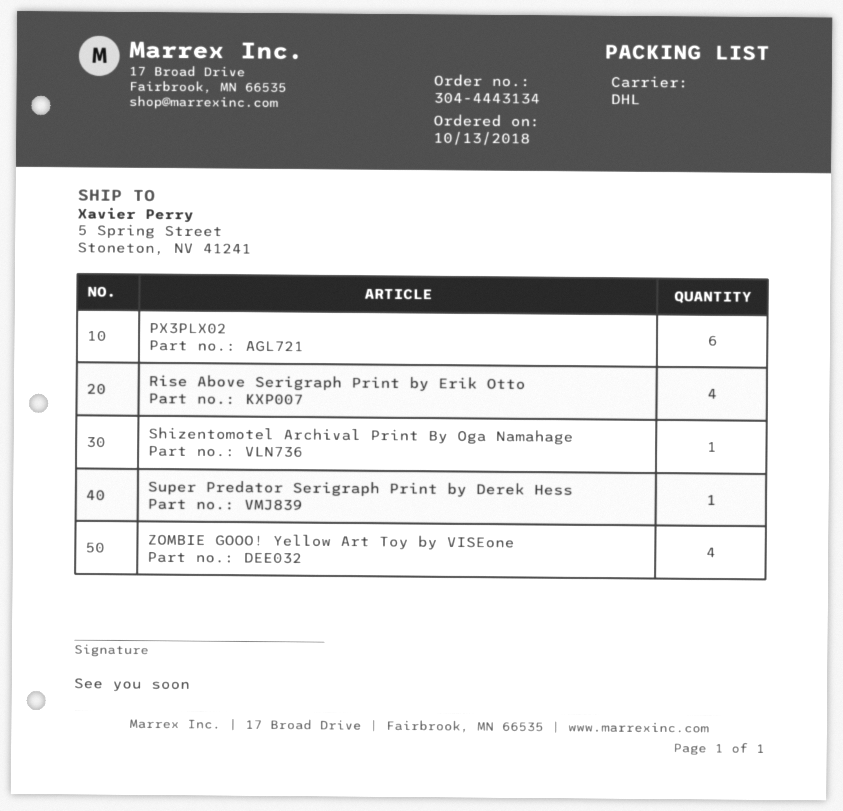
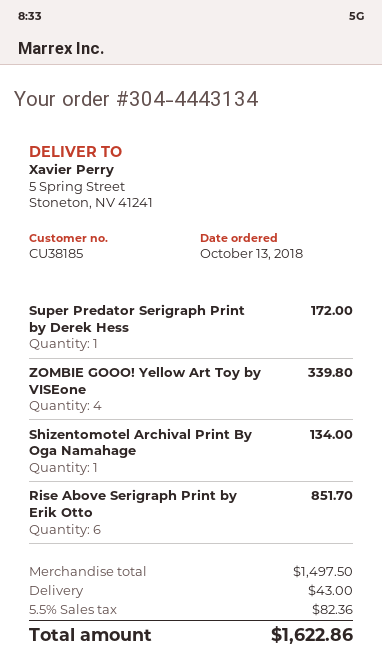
PX3PLX02: 6 -> none
Rise Above Serigraph Print by Erik Otto: 4 -> 6

